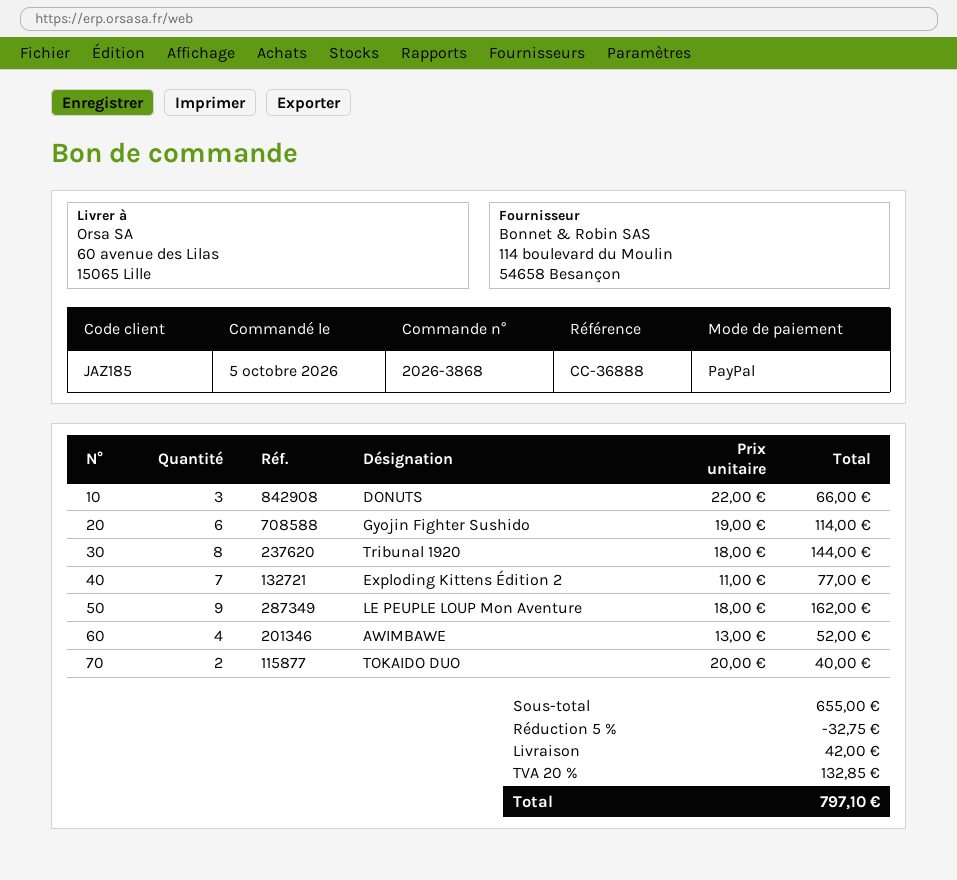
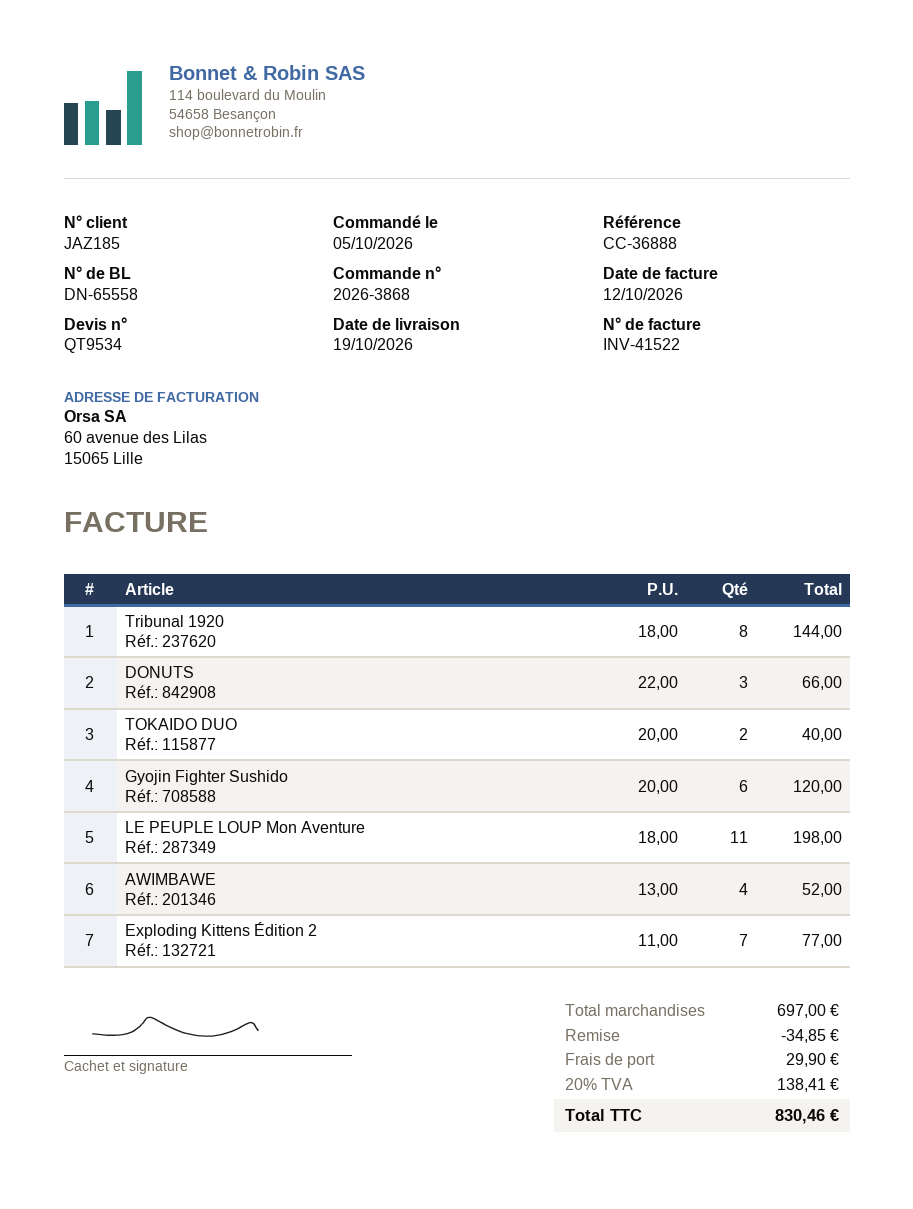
Gyojin Fighter Sushido: 6 x 19.00 = 114.00 -> 6 x 20.00 = 120.00
LE PEUPLE LOUP Mon Aventure: 9 x 18.00 = 162.00 -> 11 x 18.00 = 198.00
subtotal: 655.00 -> 697.00
discount: 32.75 -> 34.85
shipping: 42.00 -> 29.90
tax: 20% = 132.85 -> 20% = 138.41
total: 797.10 -> 830.46

